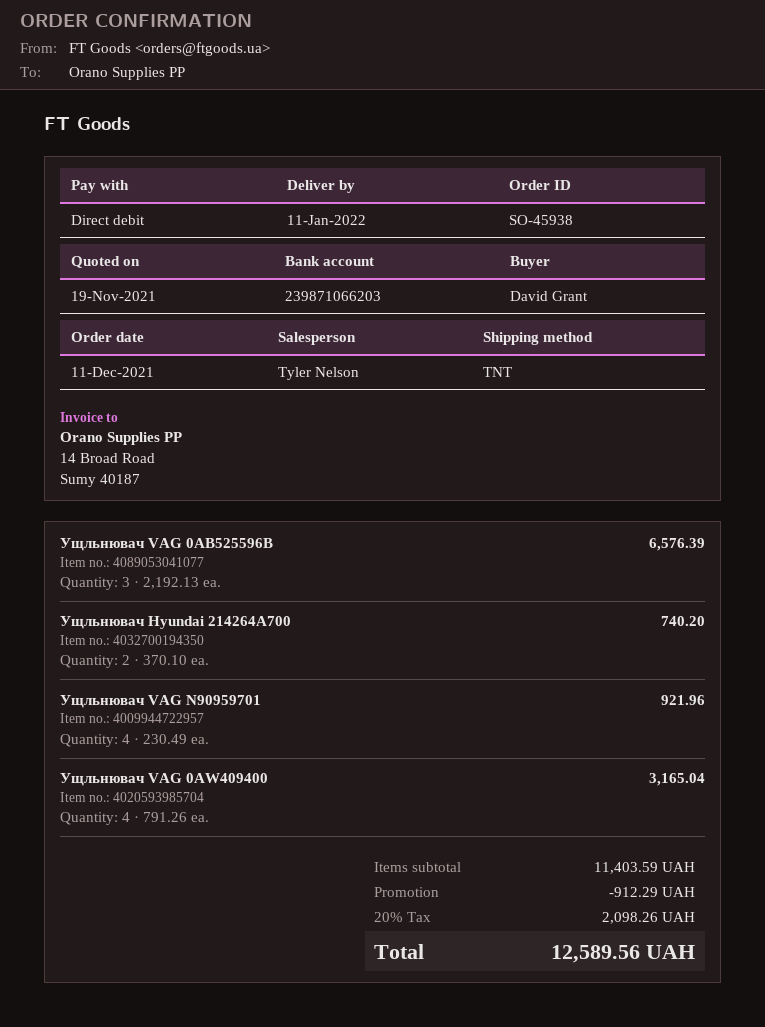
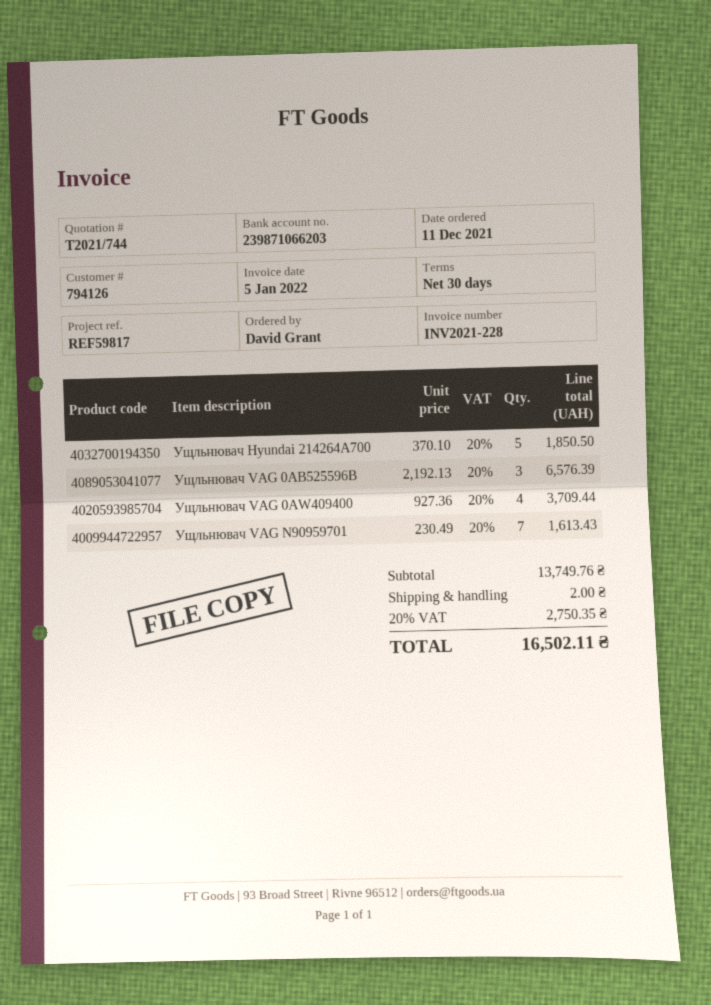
Ущльнювач Hyundai 214264A700: 2 x 370.10 = 740.20 -> 5 x 370.10 = 1850.50
Ущльнювач VAG N90959701: 4 x 230.49 = 921.96 -> 7 x 230.49 = 1613.43
Ущльнювач VAG 0AW409400: 4 x 791.26 = 3165.04 -> 4 x 927.36 = 3709.44
subtotal: 11403.59 -> 13749.76
discount: 912.29 -> none
shipping: none -> 2.00
tax: 20% = 2098.26 -> 20% = 2750.35
total: 12589.56 -> 16502.11

